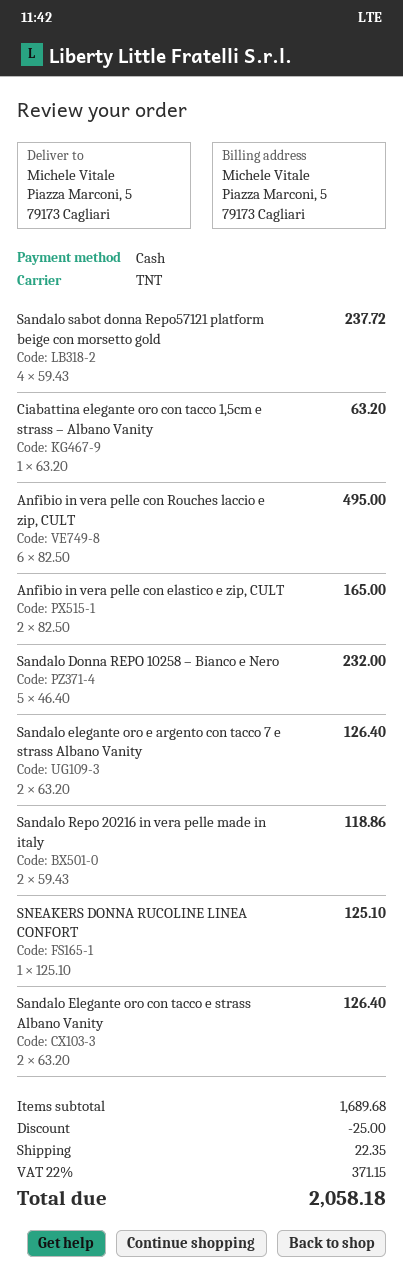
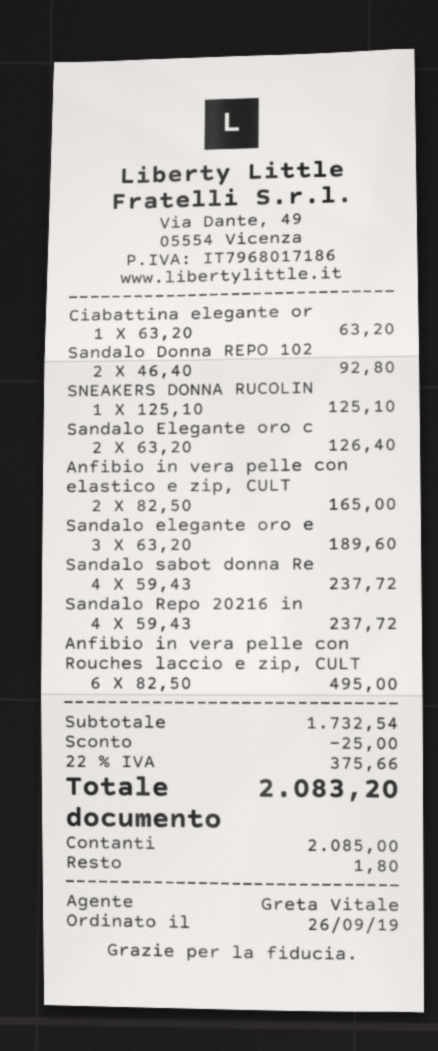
Sandalo Donna REPO 10258 – Bianco e Nero: 5 x 46.40 = 232.00 -> 2 x 46.40 = 92.80
Sandalo elegante oro e argento con tacco 7 e strass Albano Vanity: 2 x 63.20 = 126.40 -> 3 x 63.20 = 189.60
Sandalo Repo 20216 in vera pelle made in italy: 2 x 59.43 = 118.86 -> 4 x 59.43 = 237.72
subtotal: 1689.68 -> 1732.54
shipping: 22.35 -> none
tax: 22% = 371.15 -> 22% = 375.66
total: 2058.18 -> 2083.20

